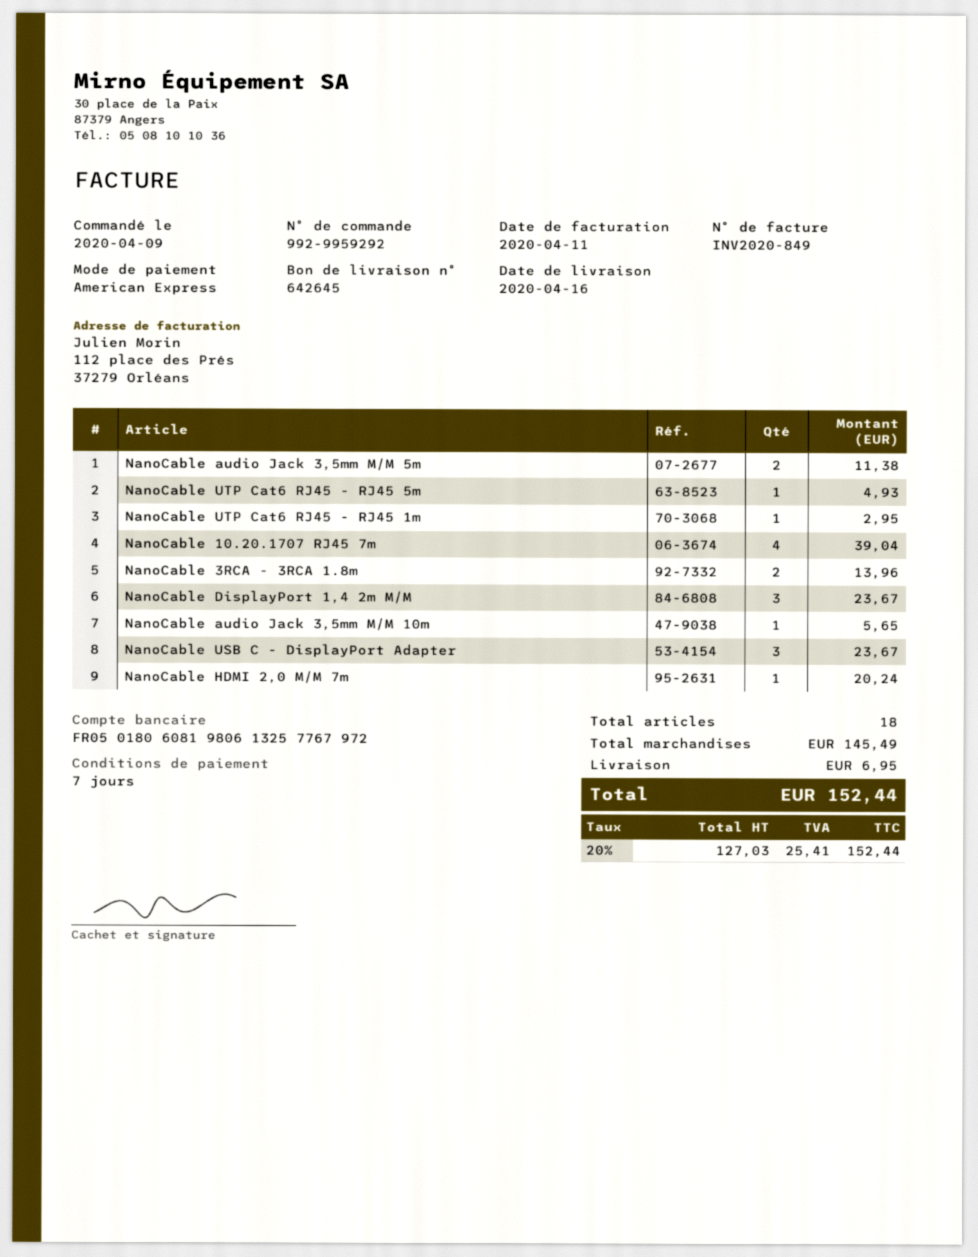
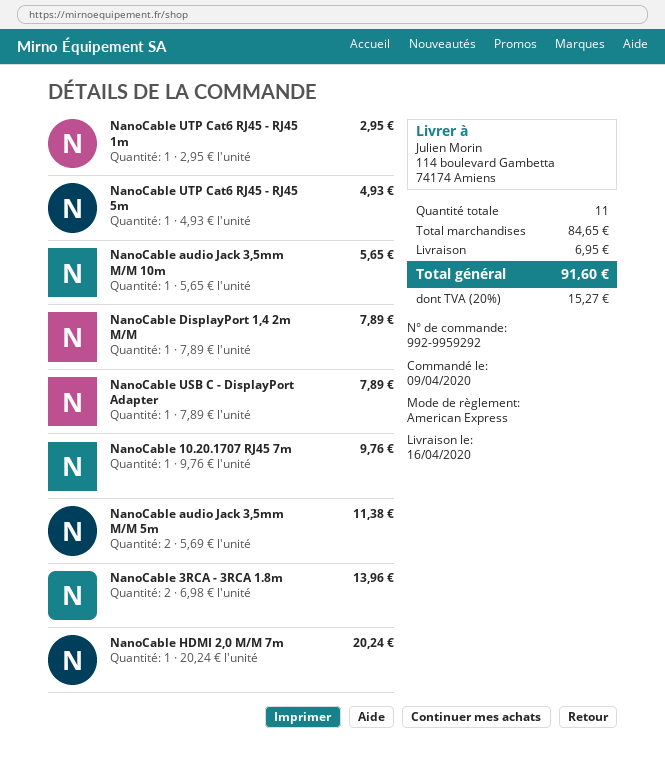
NanoCable 10.20.1707 RJ45 7m: 4 for 39.04 -> 1 for 9.76
NanoCable DisplayPort 1,4 2m M/M: 3 for 23.67 -> 1 for 7.89
NanoCable USB C - DisplayPort Adapter: 3 for 23.67 -> 1 for 7.89
total quantity: 18 -> 11
subtotal: 145.49 -> 84.65
tax: 20% = 25.41 -> 20% = 15.27
total: 152.44 -> 91.60

